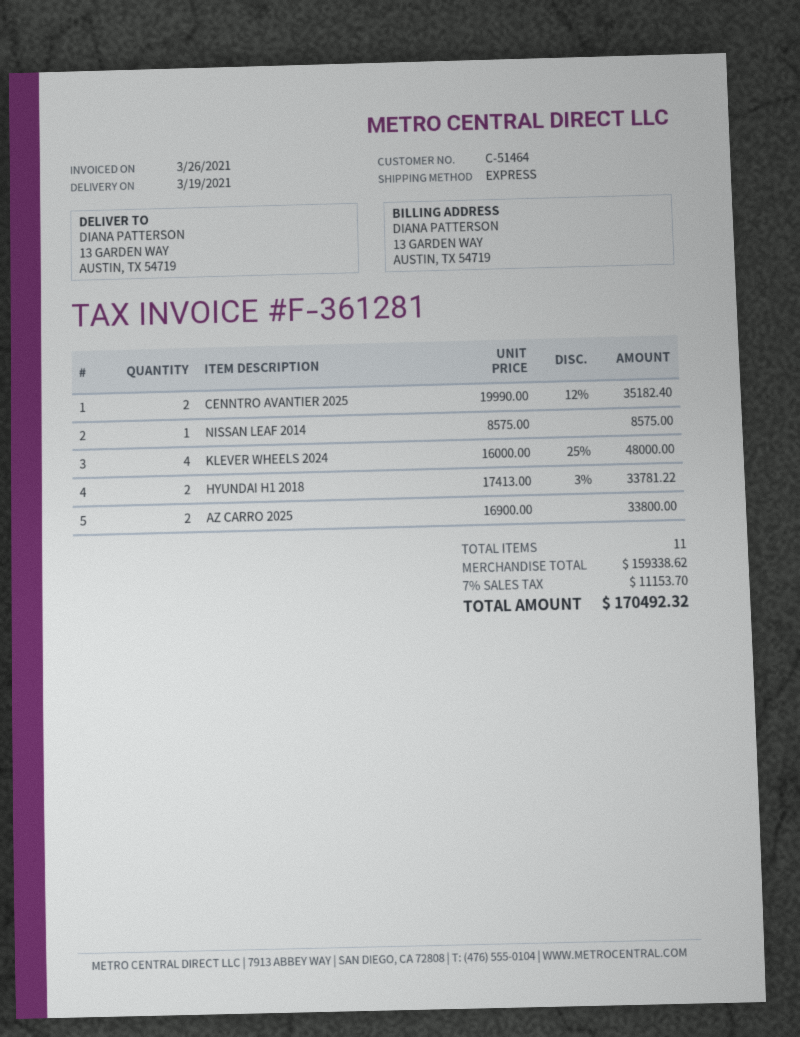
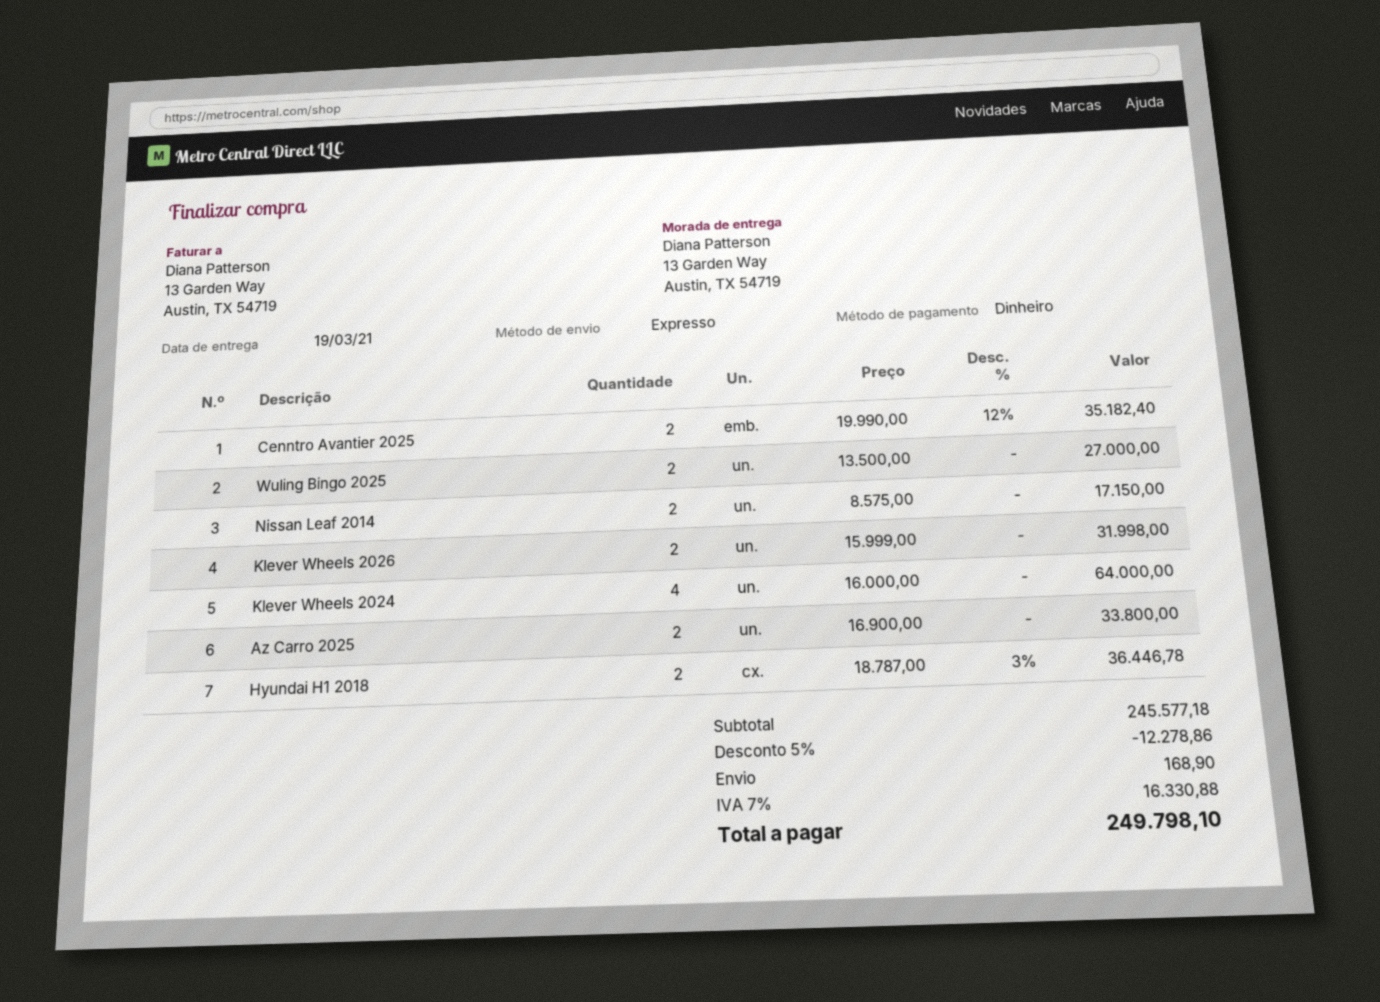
NISSAN LEAF 2014: 1 x 8575.00 = 8575.00 -> 2 x 8575.00 = 17150.00
KLEVER WHEELS 2024: 4 x 16000.00 - 25% = 48000.00 -> 4 x 16000.00 = 64000.00
HYUNDAI H1 2018: 2 x 17413.00 - 3% = 33781.22 -> 2 x 18787.00 - 3% = 36446.78
Wuling Bingo 2025: none -> 2 x 13500.00 = 27000.00
Klever Wheels 2026: none -> 2 x 15999.00 = 31998.00
subtotal: 159338.62 -> 245577.18
discount: none -> 5% = 12278.86
shipping: none -> 168.90
tax: 7% = 11153.70 -> 7% = 16330.88
total: 170492.32 -> 249798.10

